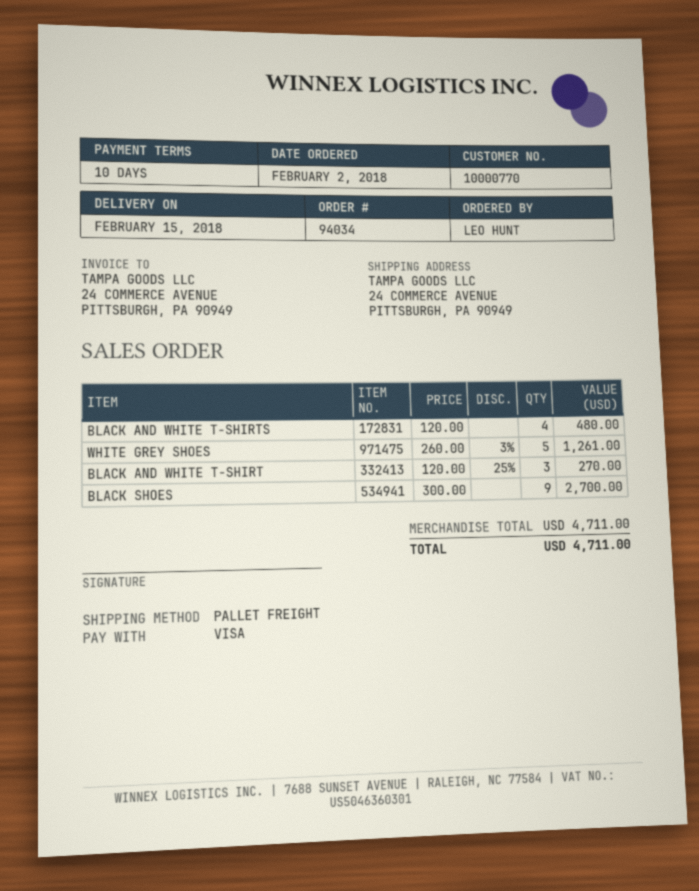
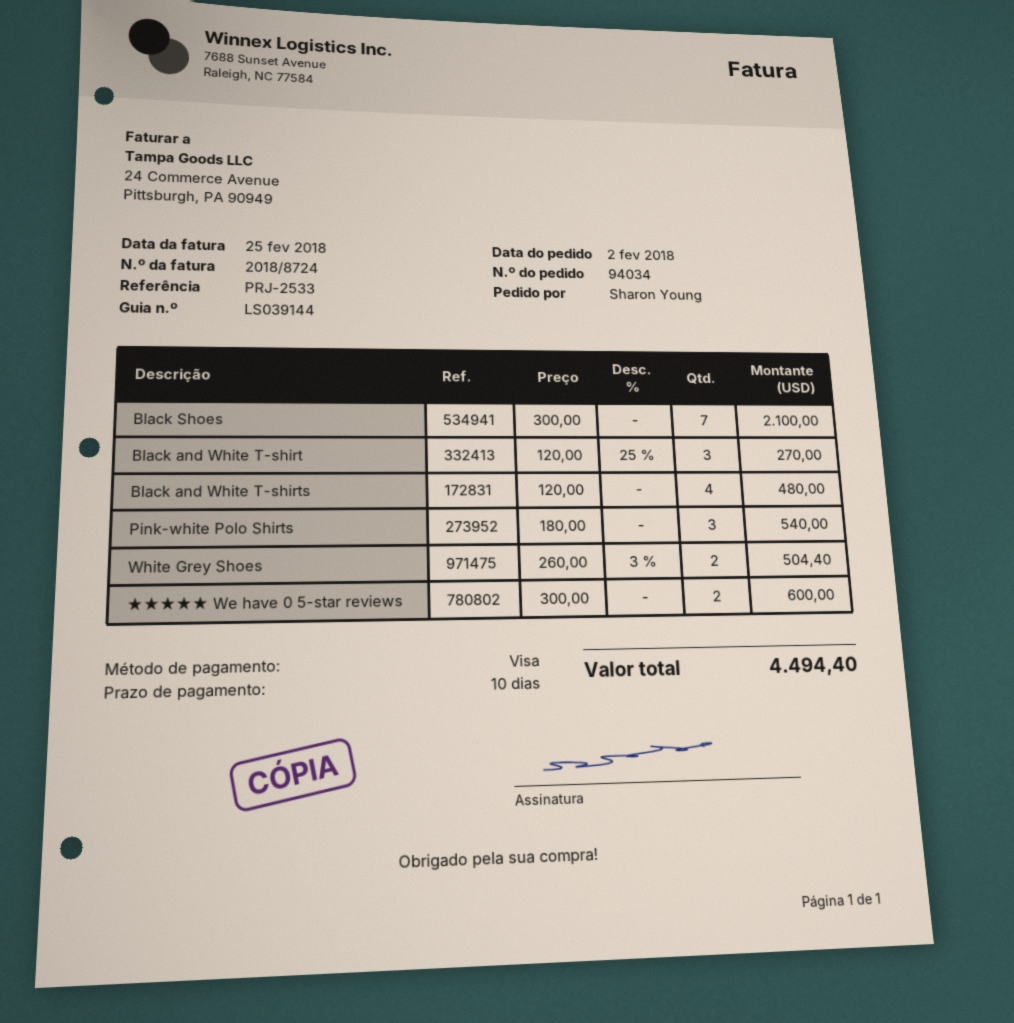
ordered by: LEO HUNT -> Sharon Young
WHITE GREY SHOES: 5 x 260.00 - 3% = 1261.00 -> 2 x 260.00 - 3% = 504.40
BLACK SHOES: 9 x 300.00 = 2700.00 -> 7 x 300.00 = 2100.00
Pink-white Polo Shirts: none -> 3 x 180.00 = 540.00
★★★★★ We have 0 5-star reviews: none -> 2 x 300.00 = 600.00
total: 4711.00 -> 4494.40

